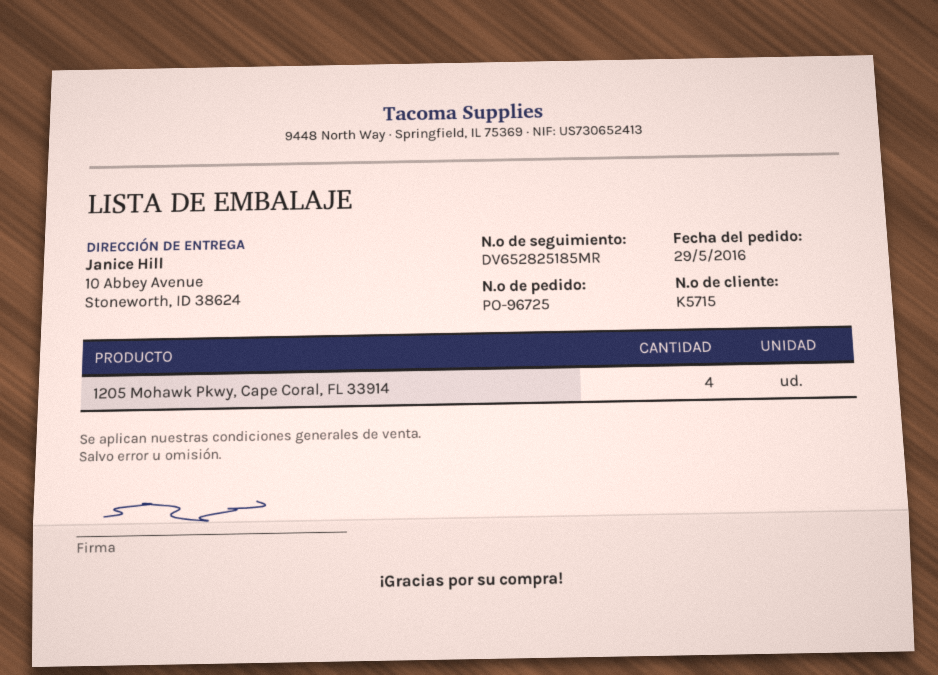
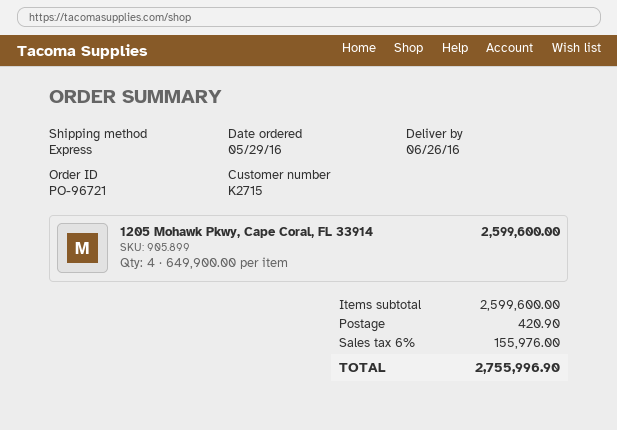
order number: PO-96725 -> PO-96721
customer number: K5715 -> K2715

